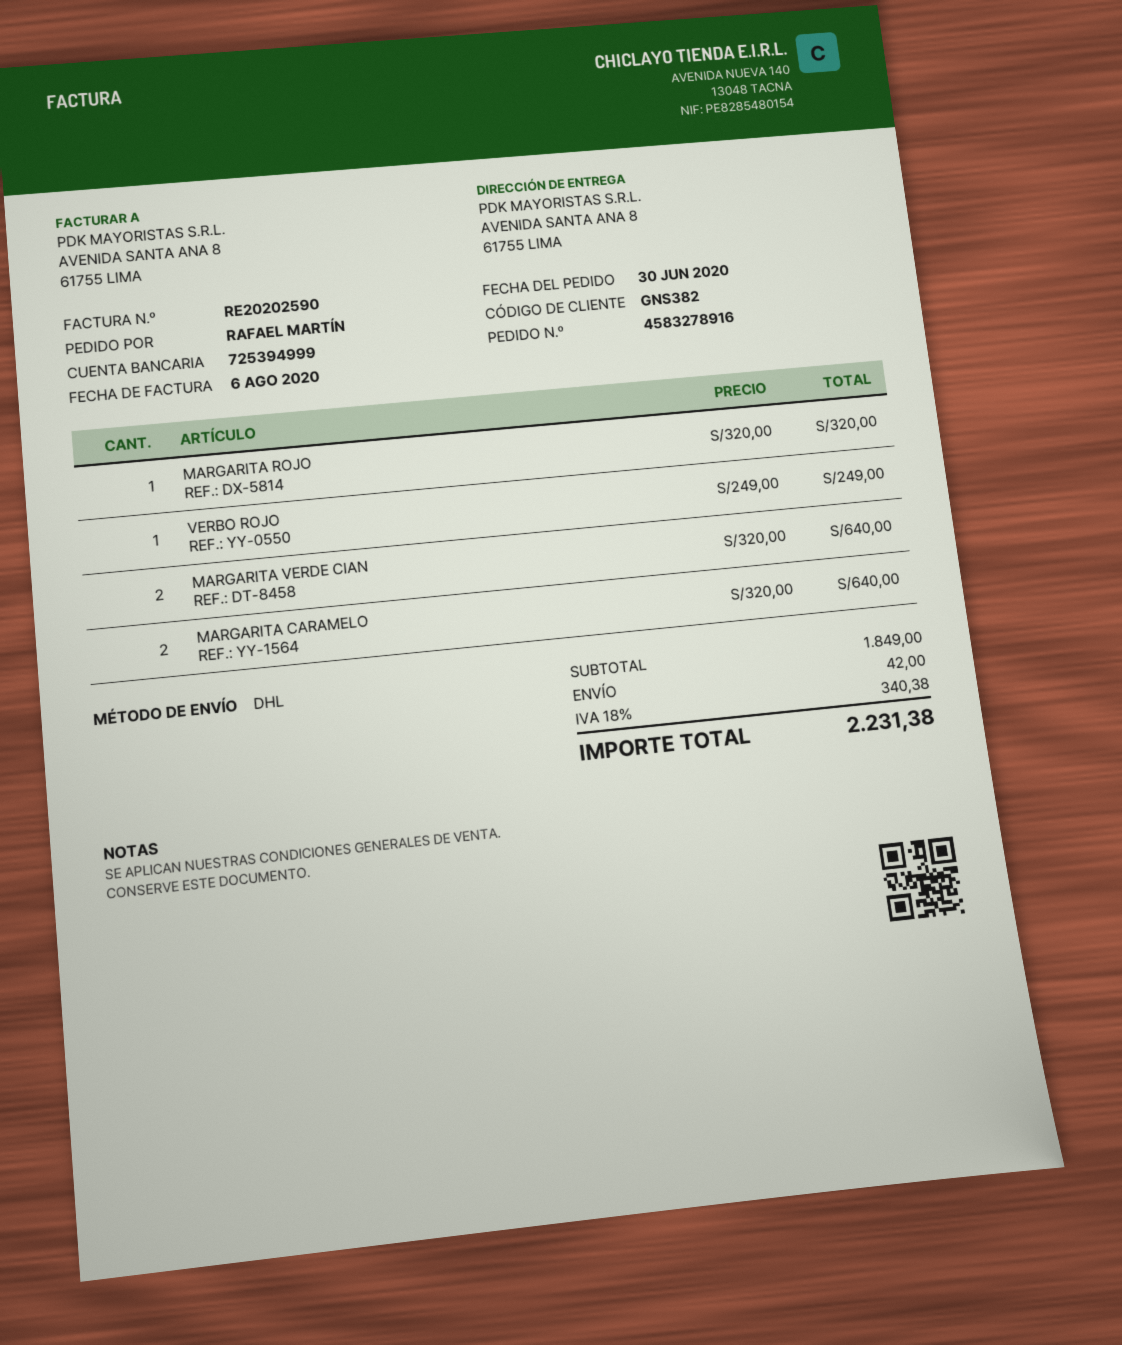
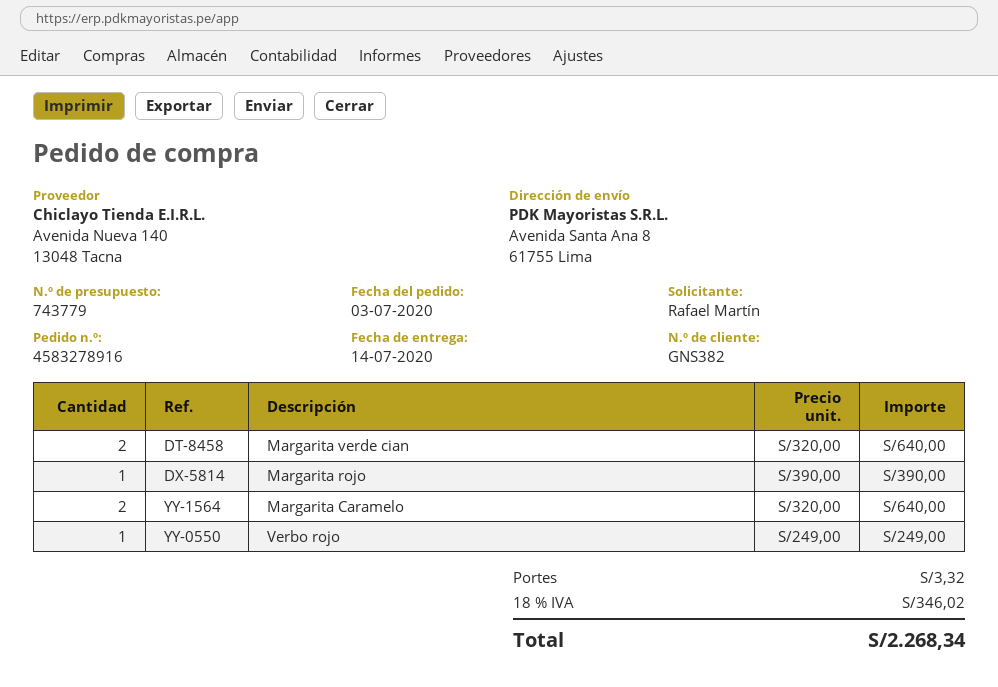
order date: 2020-06-30 -> 2020-07-03
MARGARITA ROJO: 1 x 320.00 = 320.00 -> 1 x 390.00 = 390.00
shipping: 42.00 -> 3.32
tax: 18% = 340.38 -> 18% = 346.02
total: 2231.38 -> 2268.34

